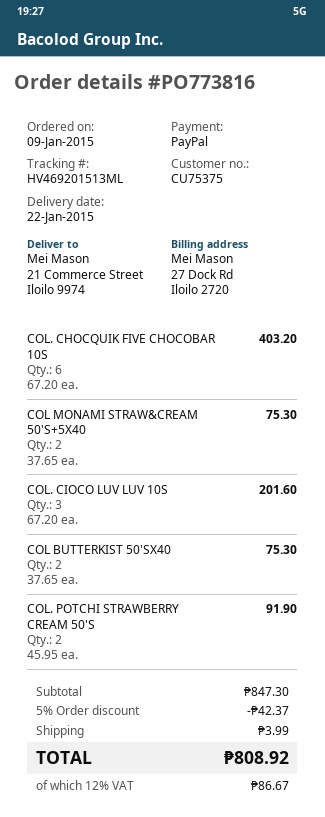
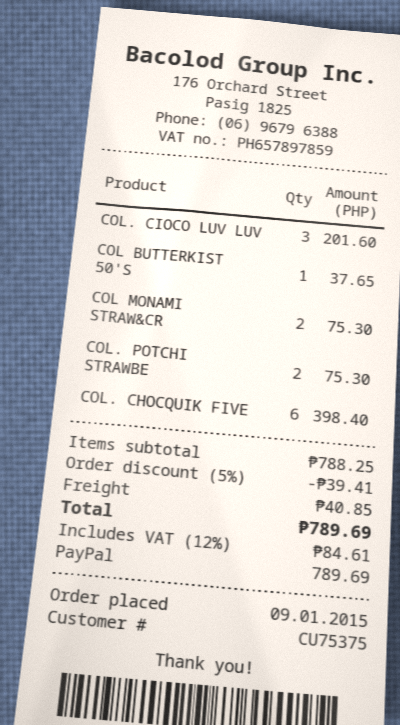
COL. CHOCQUIK FIVE CHOCOBAR 10S: 6 for 403.20 -> 6 for 398.40
COL BUTTERKIST 50'SX40: 2 for 75.30 -> 1 for 37.65
COL. POTCHI STRAWBERRY CREAM 50'S: 2 for 91.90 -> 2 for 75.30
subtotal: 847.30 -> 788.25
discount: 5% = 42.37 -> 5% = 39.41
shipping: 3.99 -> 40.85
tax: 12% = 86.67 -> 12% = 84.61
total: 808.92 -> 789.69

